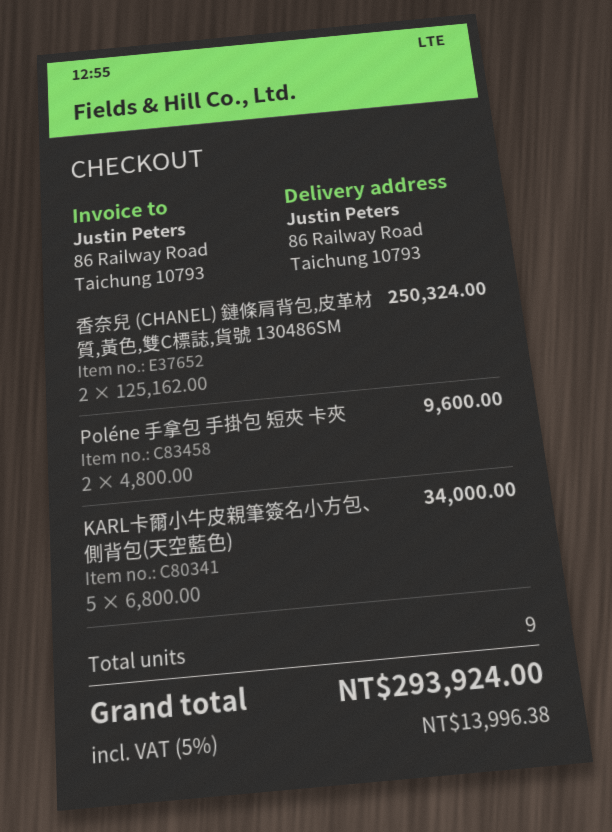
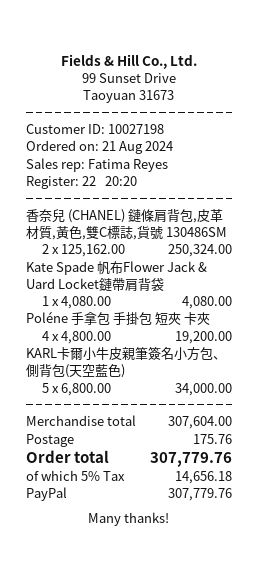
Poléne 手拿包 手掛包 短夾 卡夾: 2 x 4800.00 = 9600.00 -> 4 x 4800.00 = 19200.00
Kate Spade 帆布Flower Jack & Uard Locket鏈帶肩背袋: none -> 1 x 4080.00 = 4080.00
shipping: none -> 175.76
tax: 5% = 13996.38 -> 5% = 14656.18
total: 293924.00 -> 307779.76

